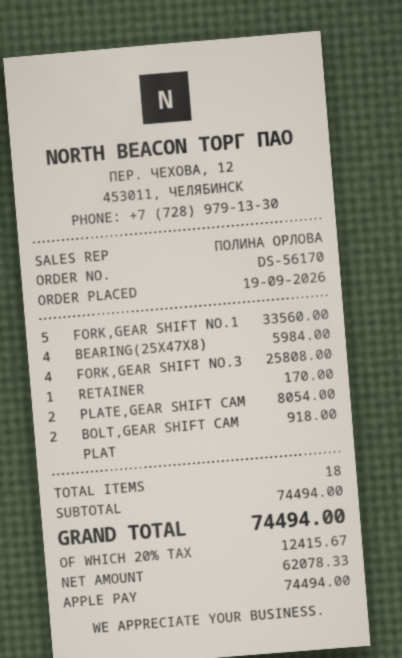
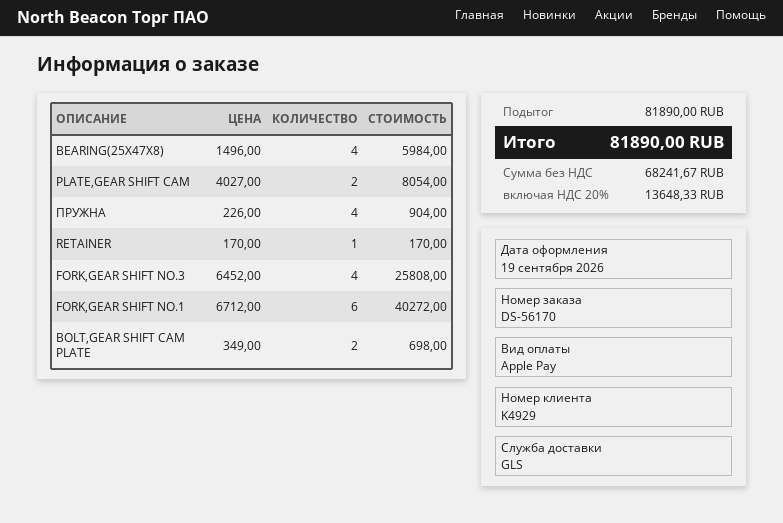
FORK,GEAR SHIFT NO.1: 5 for 33560.00 -> 6 for 40272.00
BOLT,GEAR SHIFT CAM PLAT: 2 for 918.00 -> 2 for 698.00
ПРУЖНА: none -> 4 for 904.00
subtotal: 74494.00 -> 81890.00
net: 62078.33 -> 68241.67
tax: 20% = 12415.67 -> 20% = 13648.33
total: 74494.00 -> 81890.00

